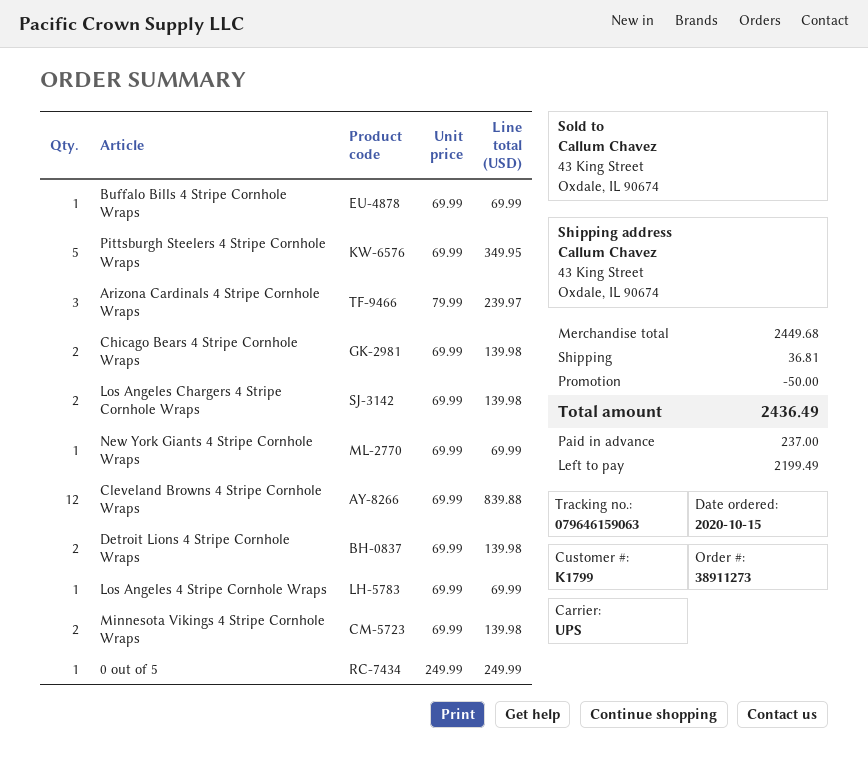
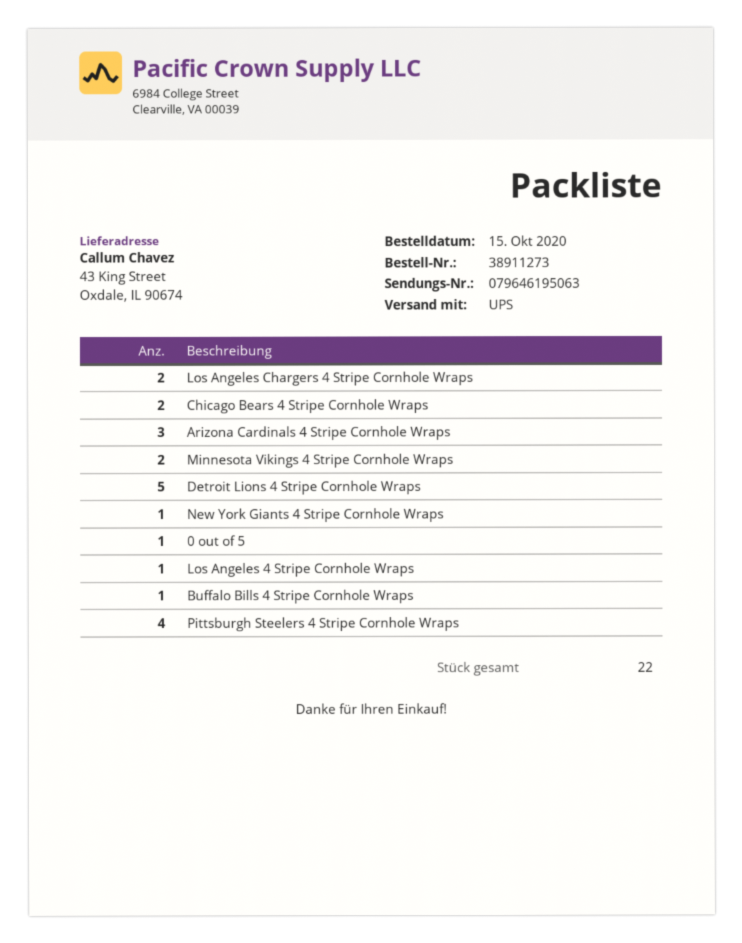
tracking number: 079646159063 -> 079646195063
Pittsburgh Steelers 4 Stripe Cornhole Wraps: 5 -> 4
Cleveland Browns 4 Stripe Cornhole Wraps: 12 -> none
Detroit Lions 4 Stripe Cornhole Wraps: 2 -> 5

